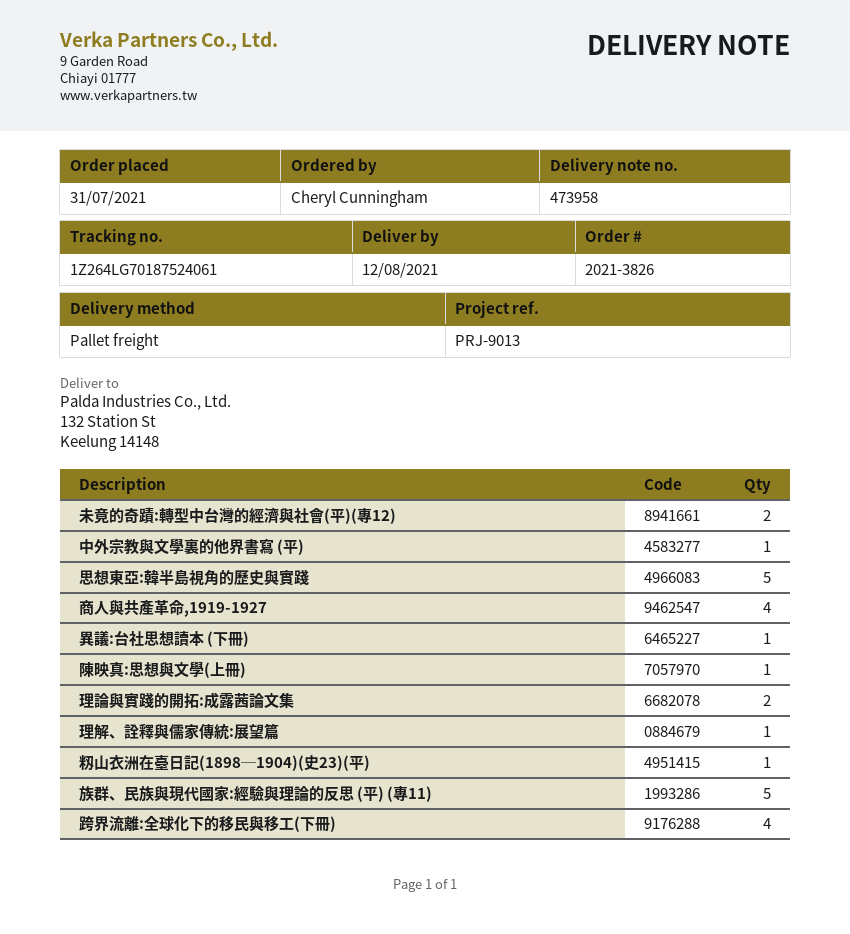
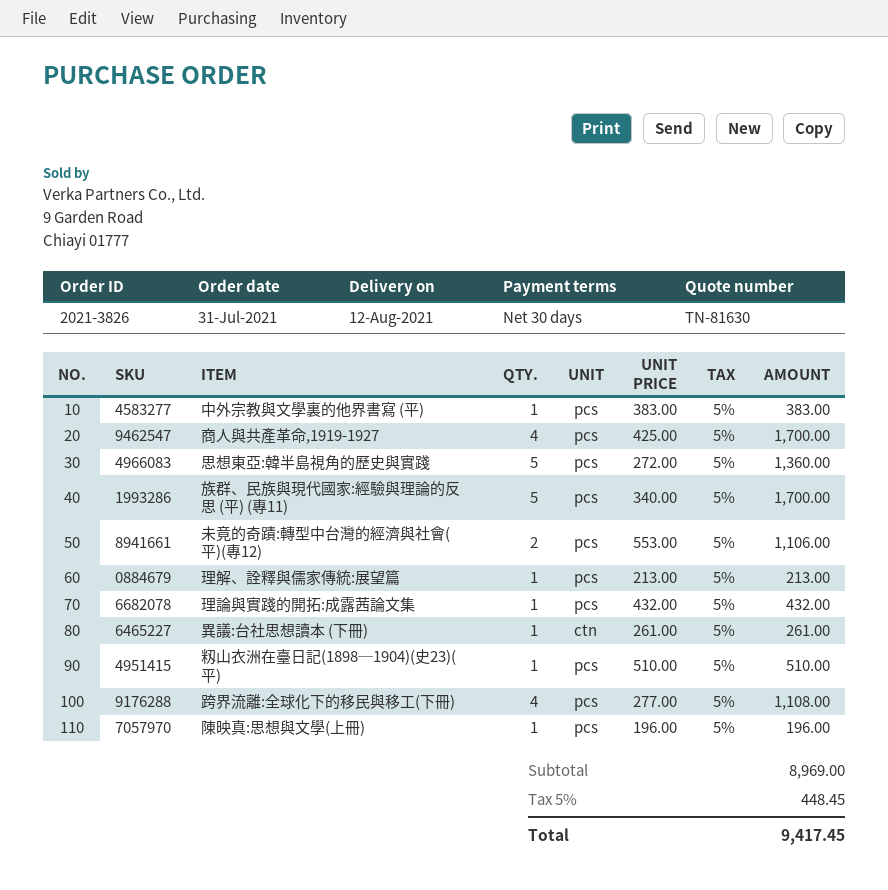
理論與實踐的開拓:成露茜論文集: 2 -> 1

